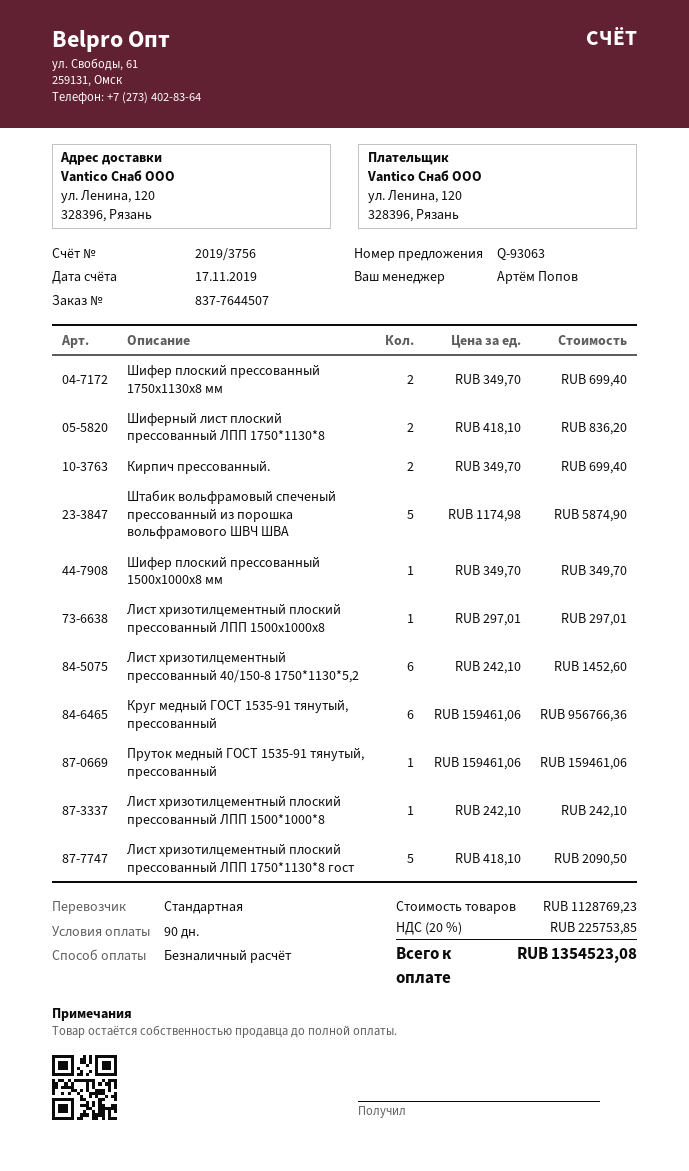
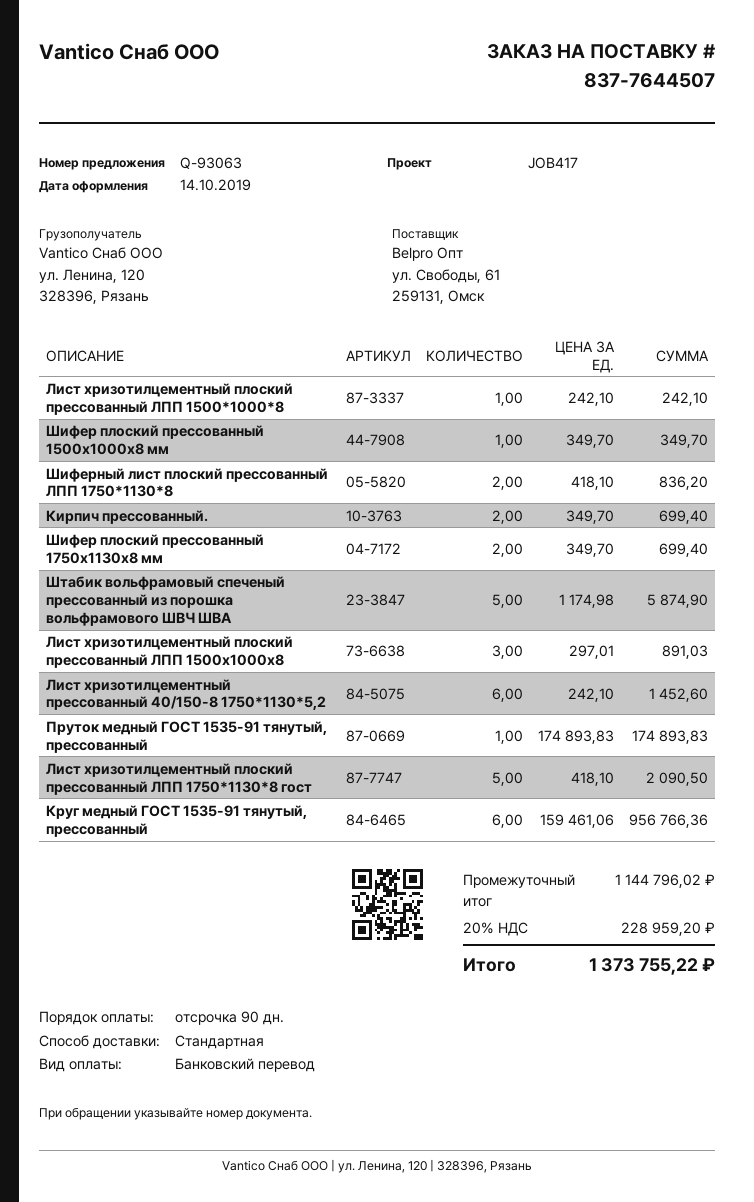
Лист хризотилцементный плоский прессованный ЛПП 1500x1000x8: 1 x 297.01 = 297.01 -> 3 x 297.01 = 891.03
Пруток медный ГОСТ 1535-91 тянутый, прессованный: 1 x 159461.06 = 159461.06 -> 1 x 174893.83 = 174893.83
subtotal: 1128769.23 -> 1144796.02
tax: 20% = 225753.85 -> 20% = 228959.20
total: 1354523.08 -> 1373755.22

